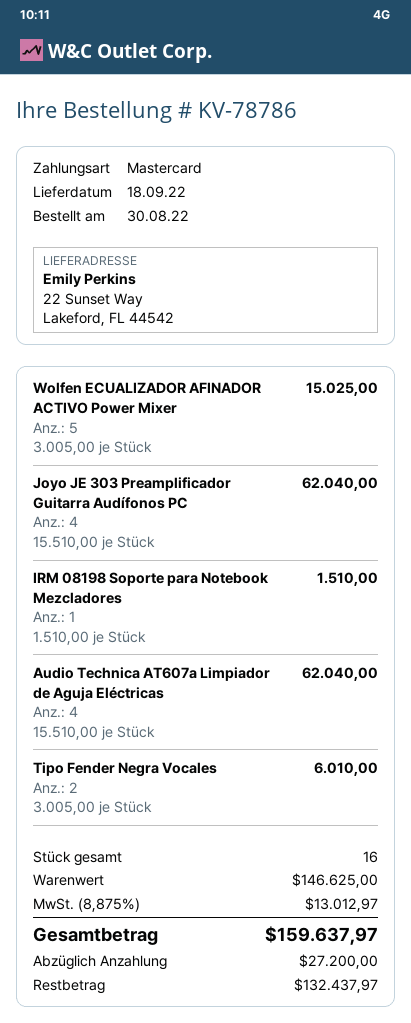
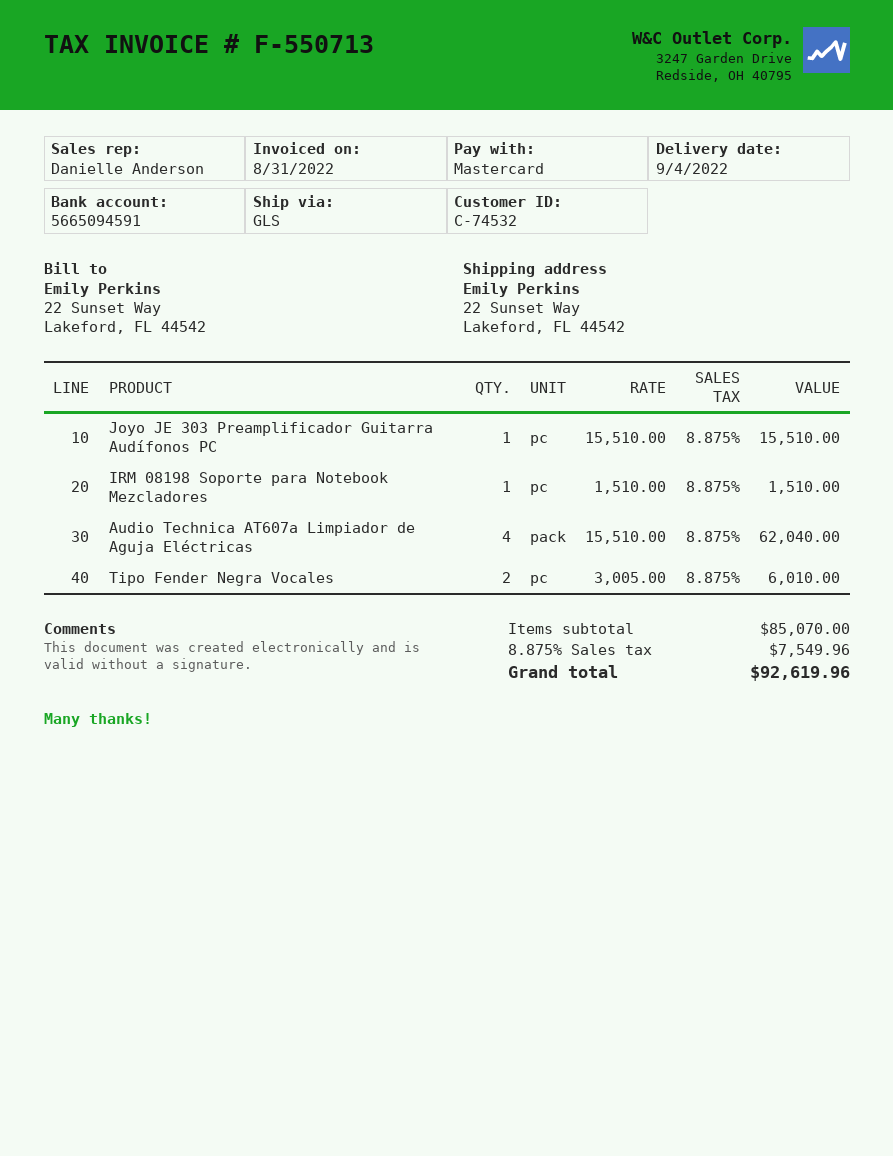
delivery date: 2022-09-18 -> 2022-09-04
Wolfen ECUALIZADOR AFINADOR ACTIVO Power Mixer: 5 x 3005.00 = 15025.00 -> none
Joyo JE 303 Preamplificador Guitarra Audífonos PC: 4 x 15510.00 = 62040.00 -> 1 x 15510.00 = 15510.00
subtotal: 146625.00 -> 85070.00
tax: 8.875% = 13012.97 -> 8.875% = 7549.96
total: 159637.97 -> 92619.96

